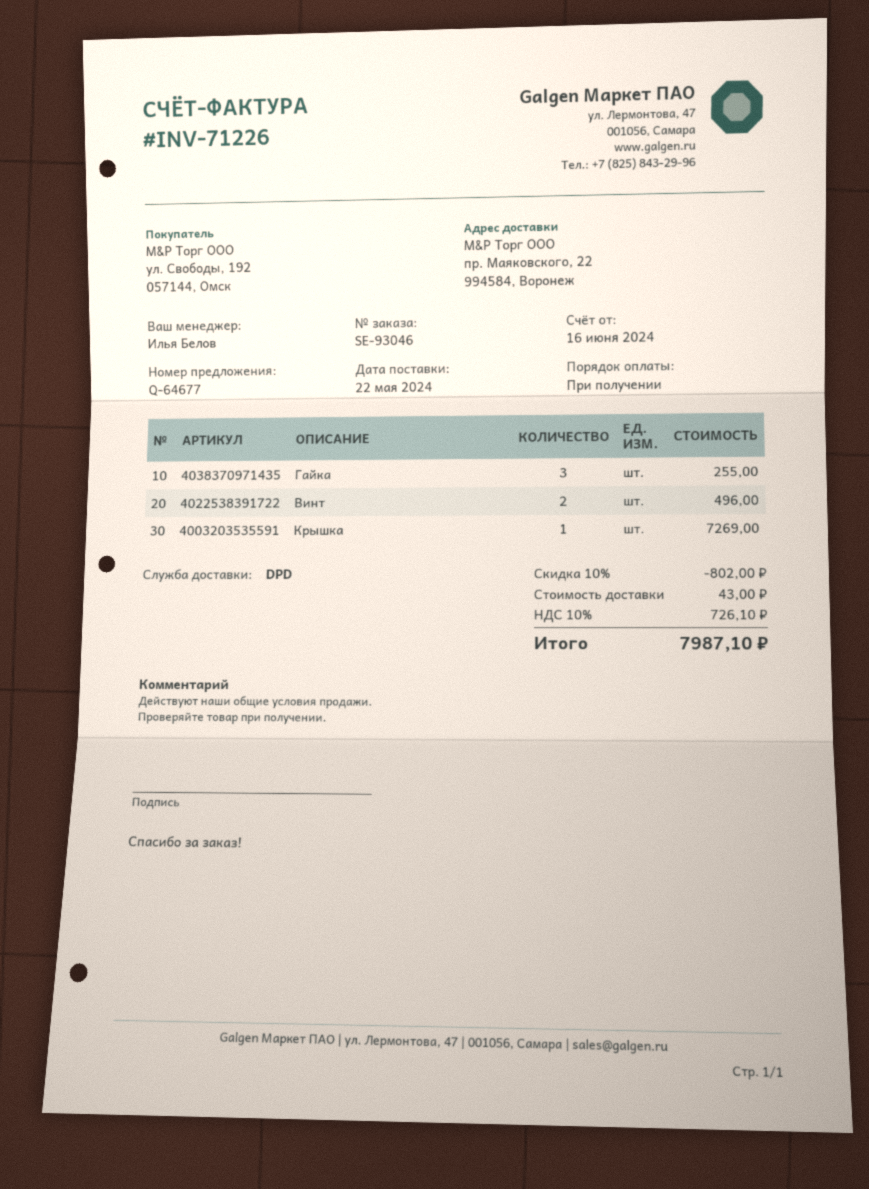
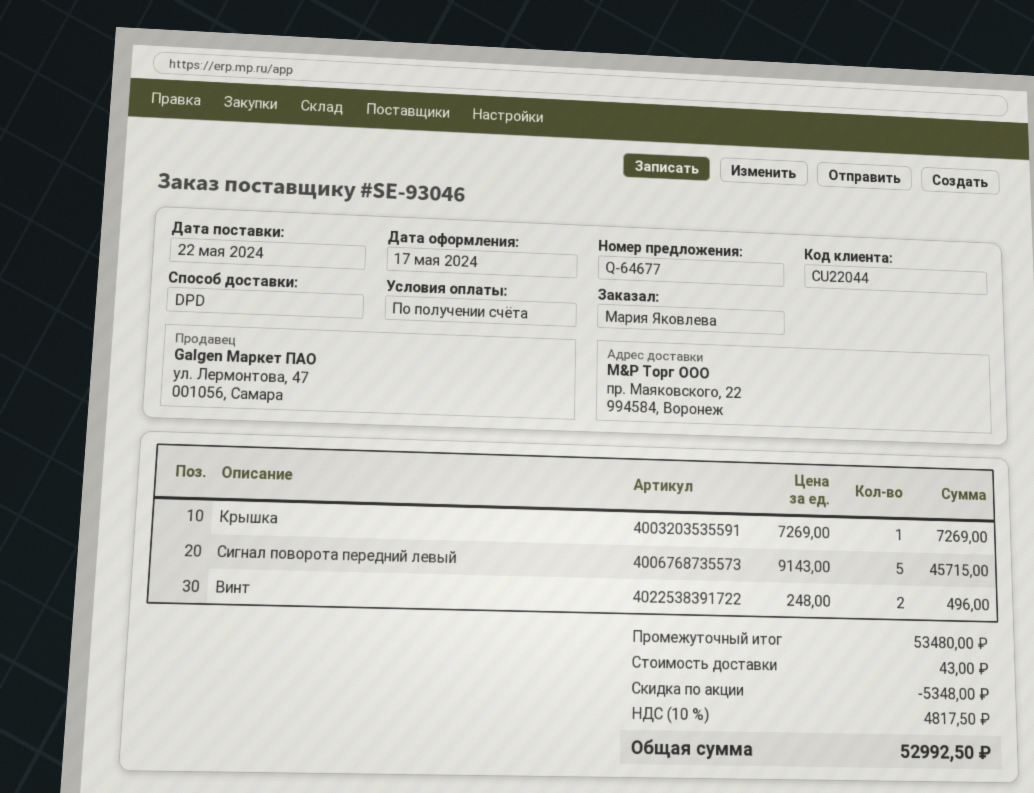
Гайка: 3 for 255.00 -> none
Сигнал поворота передний левый: none -> 5 for 45715.00
discount: 802.00 -> 5348.00
tax: 10% = 726.10 -> 10% = 4817.50
total: 7987.10 -> 52992.50

